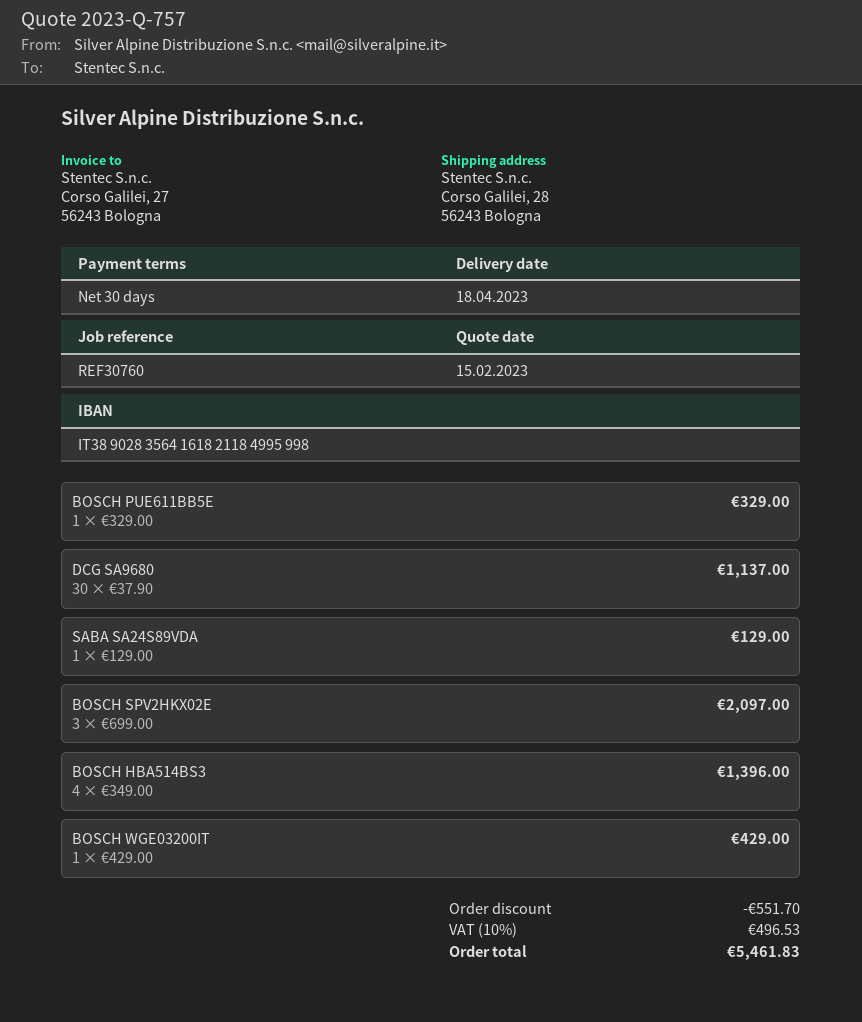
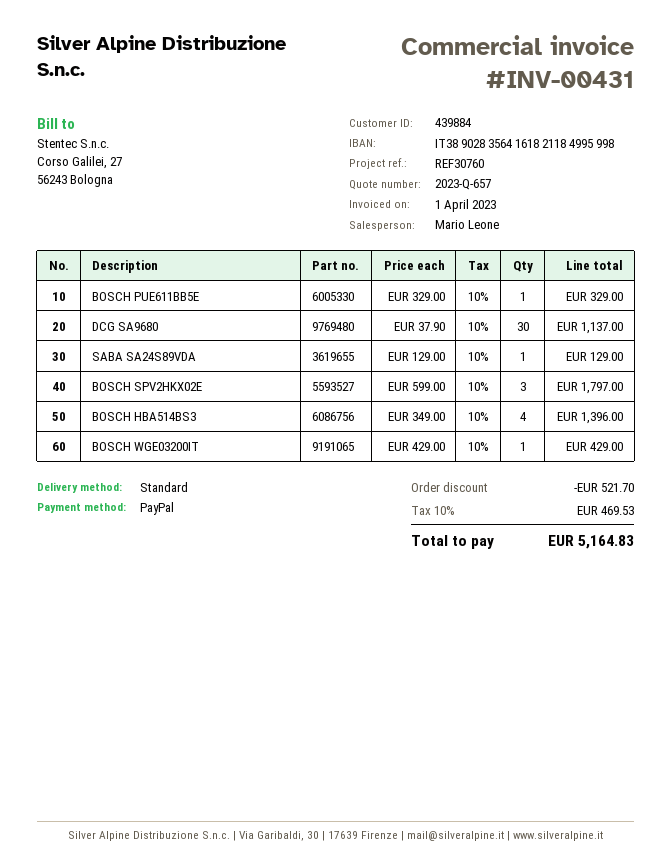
quote number: 2023-Q-757 -> 2023-Q-657
BOSCH SPV2HKX02E: 3 x 699.00 = 2097.00 -> 3 x 599.00 = 1797.00
discount: 551.70 -> 521.70
tax: 10% = 496.53 -> 10% = 469.53
total: 5461.83 -> 5164.83

